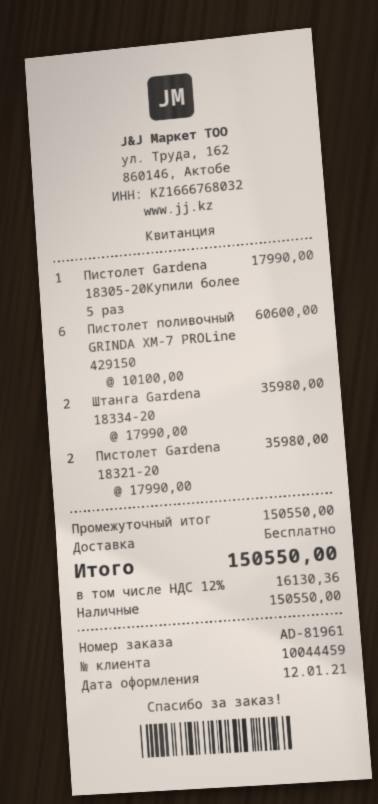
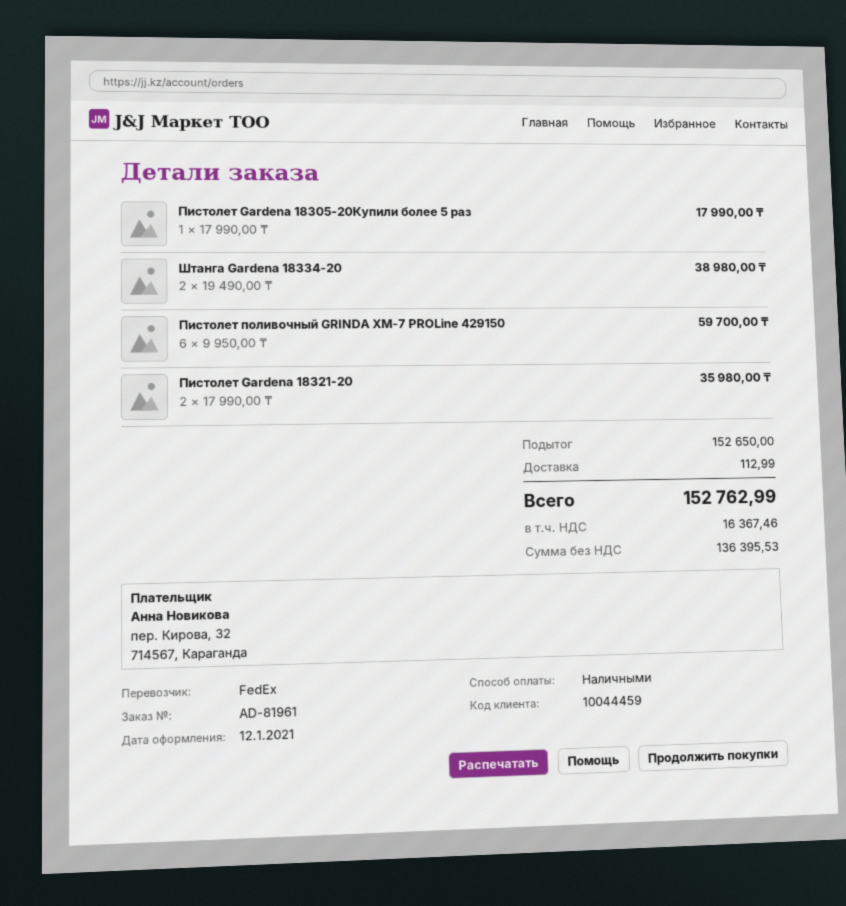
Пистолет поливочный GRINDA XM-7 PROLine 429150: 6 x 10100.00 = 60600.00 -> 6 x 9950.00 = 59700.00
Штанга Gardena 18334-20: 2 x 17990.00 = 35980.00 -> 2 x 19490.00 = 38980.00
subtotal: 150550.00 -> 152650.00
shipping: 0.00 -> 112.99
tax: 16130.36 -> 16367.46
total: 150550.00 -> 152762.99

